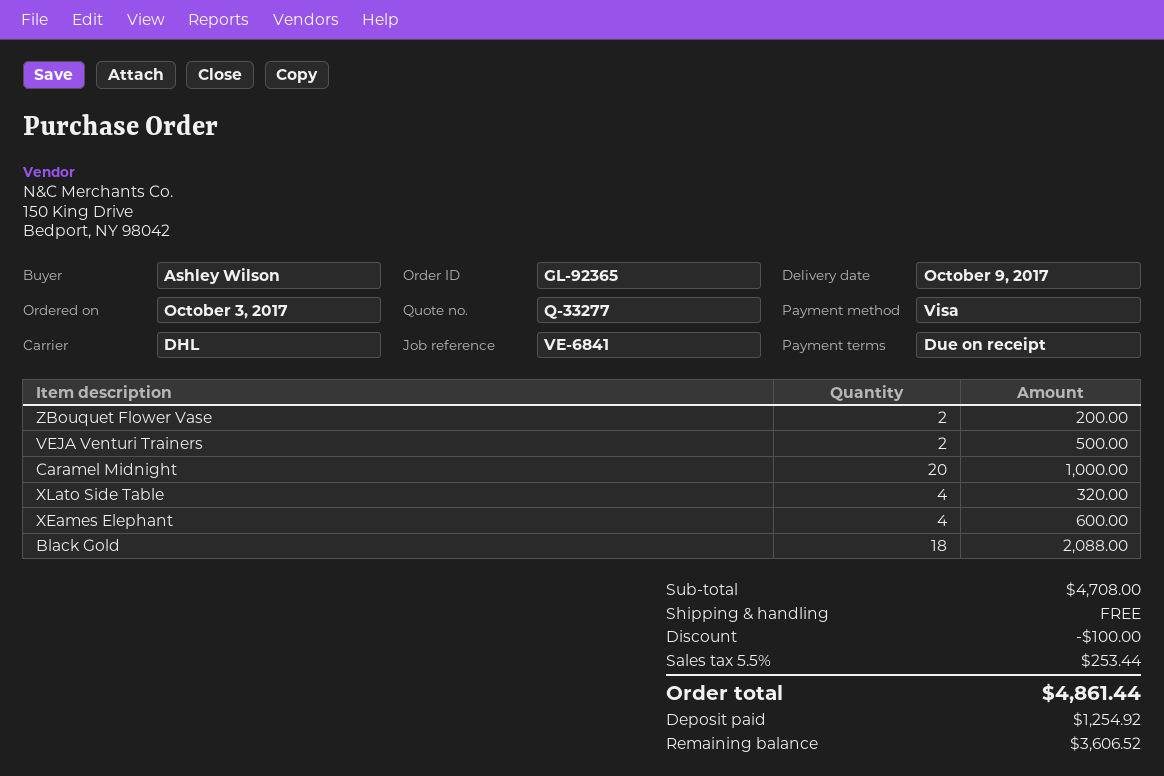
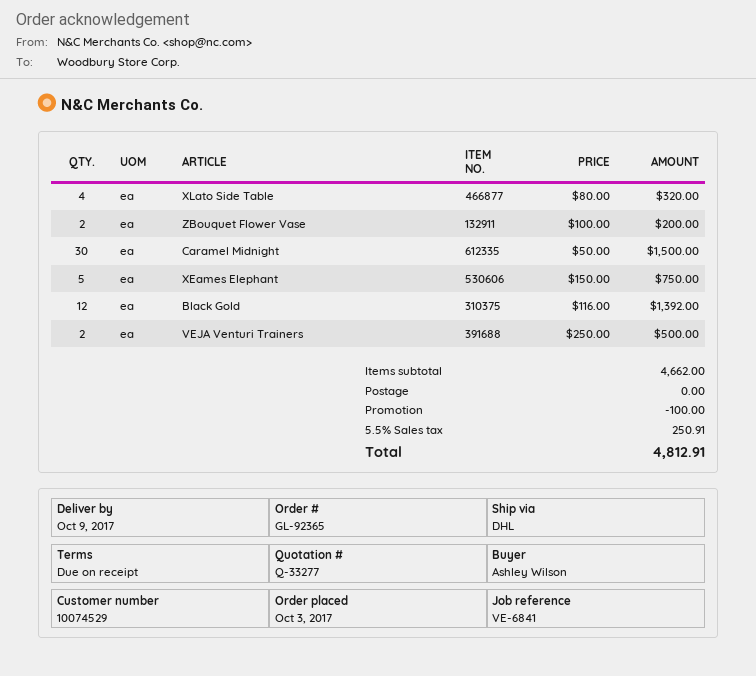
Caramel Midnight: 20 for 1000.00 -> 30 for 1500.00
XEames Elephant: 4 for 600.00 -> 5 for 750.00
Black Gold: 18 for 2088.00 -> 12 for 1392.00
subtotal: 4708.00 -> 4662.00
tax: 5.5% = 253.44 -> 5.5% = 250.91
total: 4861.44 -> 4812.91

